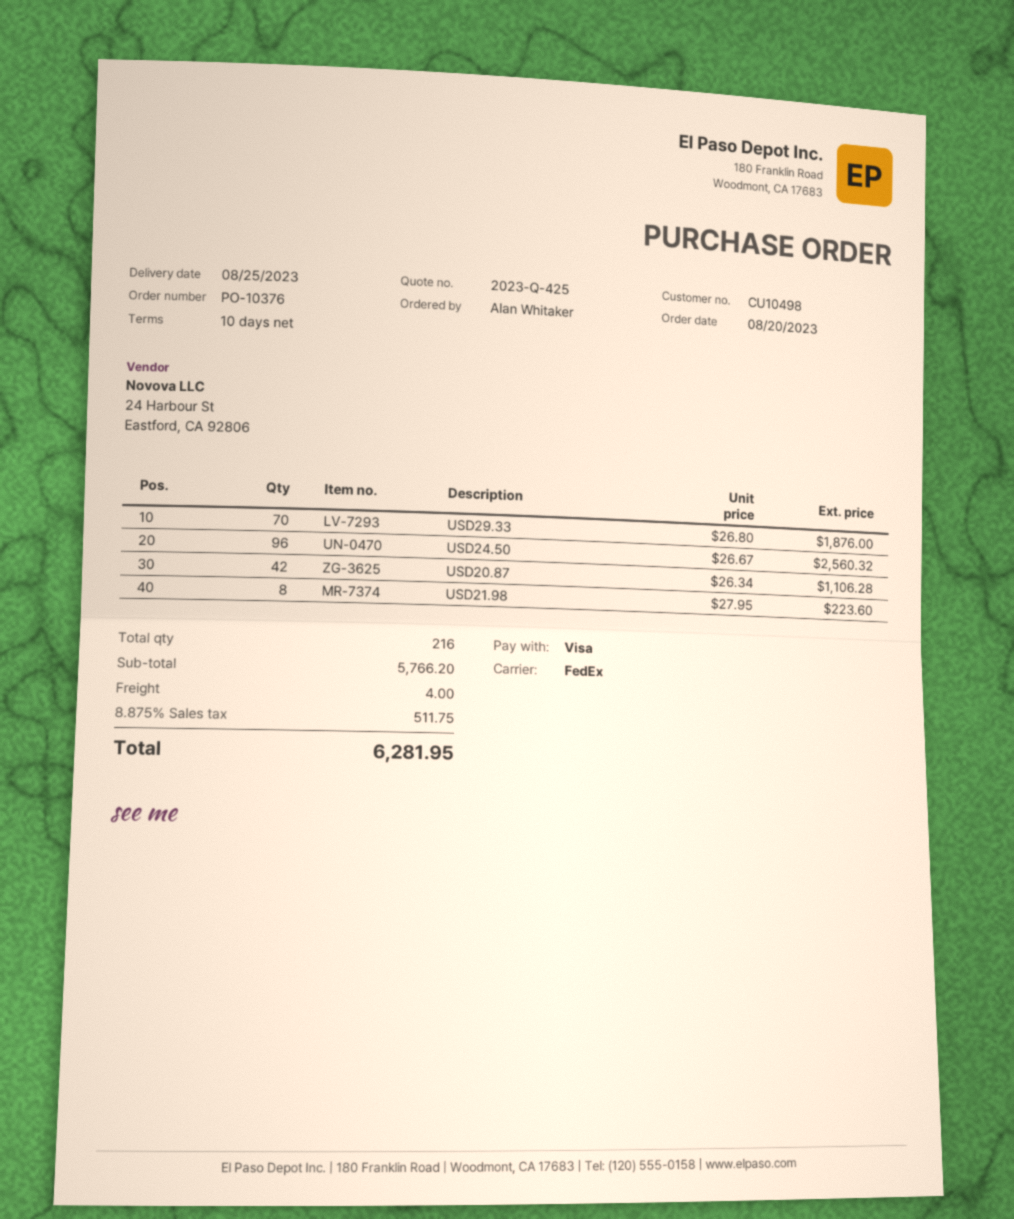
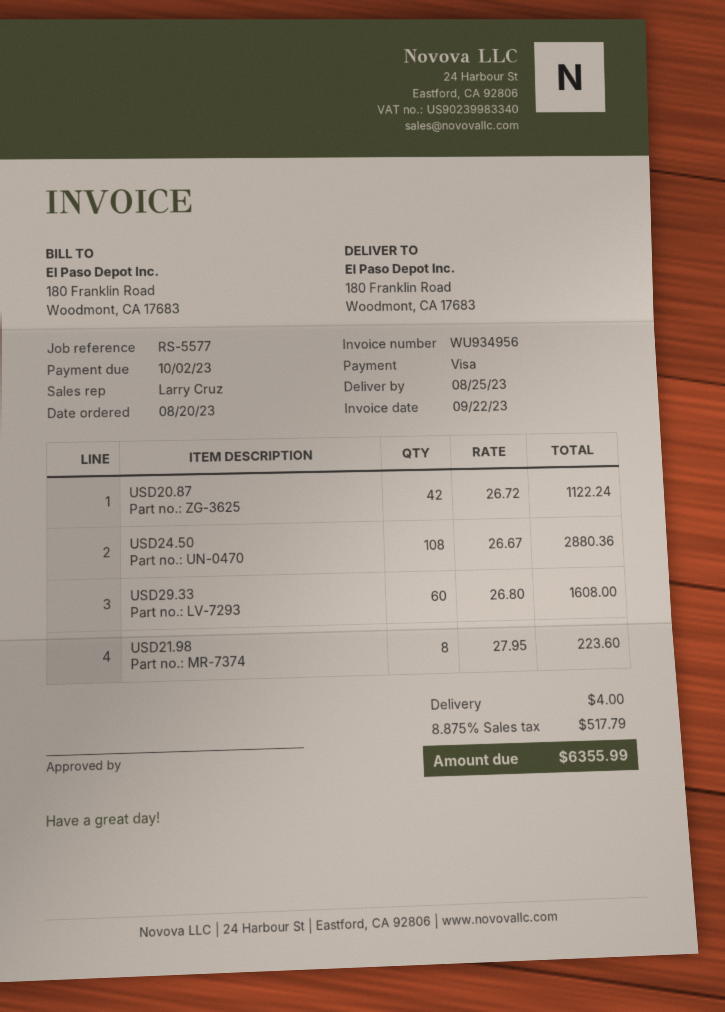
USD29.33: 70 x 26.80 = 1876.00 -> 60 x 26.80 = 1608.00
USD24.50: 96 x 26.67 = 2560.32 -> 108 x 26.67 = 2880.36
USD20.87: 42 x 26.34 = 1106.28 -> 42 x 26.72 = 1122.24
tax: 8.875% = 511.75 -> 8.875% = 517.79
total: 6281.95 -> 6355.99

